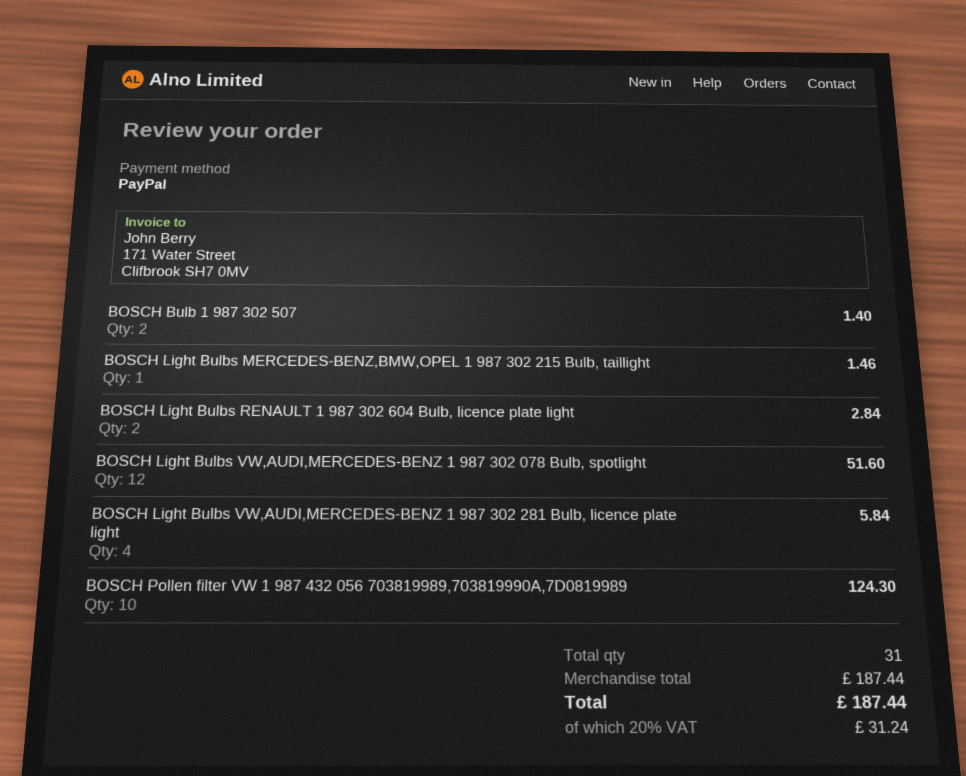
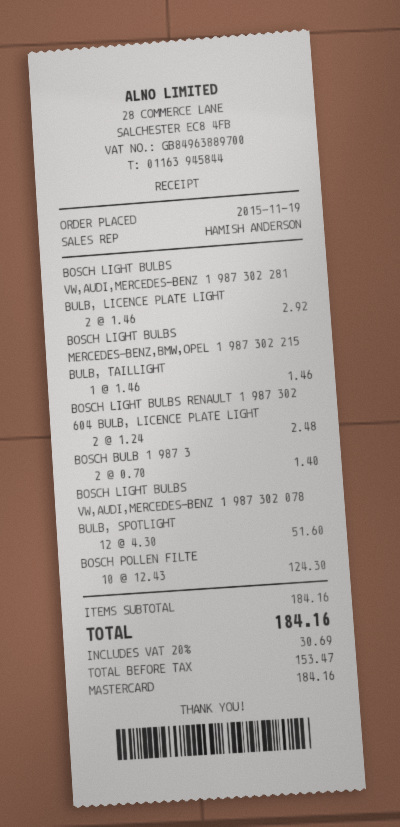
payment method: PayPal -> Mastercard
BOSCH Light Bulbs RENAULT 1 987 302 604 Bulb, licence plate light: 2 for 2.84 -> 2 for 2.48
BOSCH Light Bulbs VW,AUDI,MERCEDES-BENZ 1 987 302 281 Bulb, licence plate light: 4 for 5.84 -> 2 for 2.92
subtotal: 187.44 -> 184.16
tax: 20% = 31.24 -> 20% = 30.69
total: 187.44 -> 184.16

